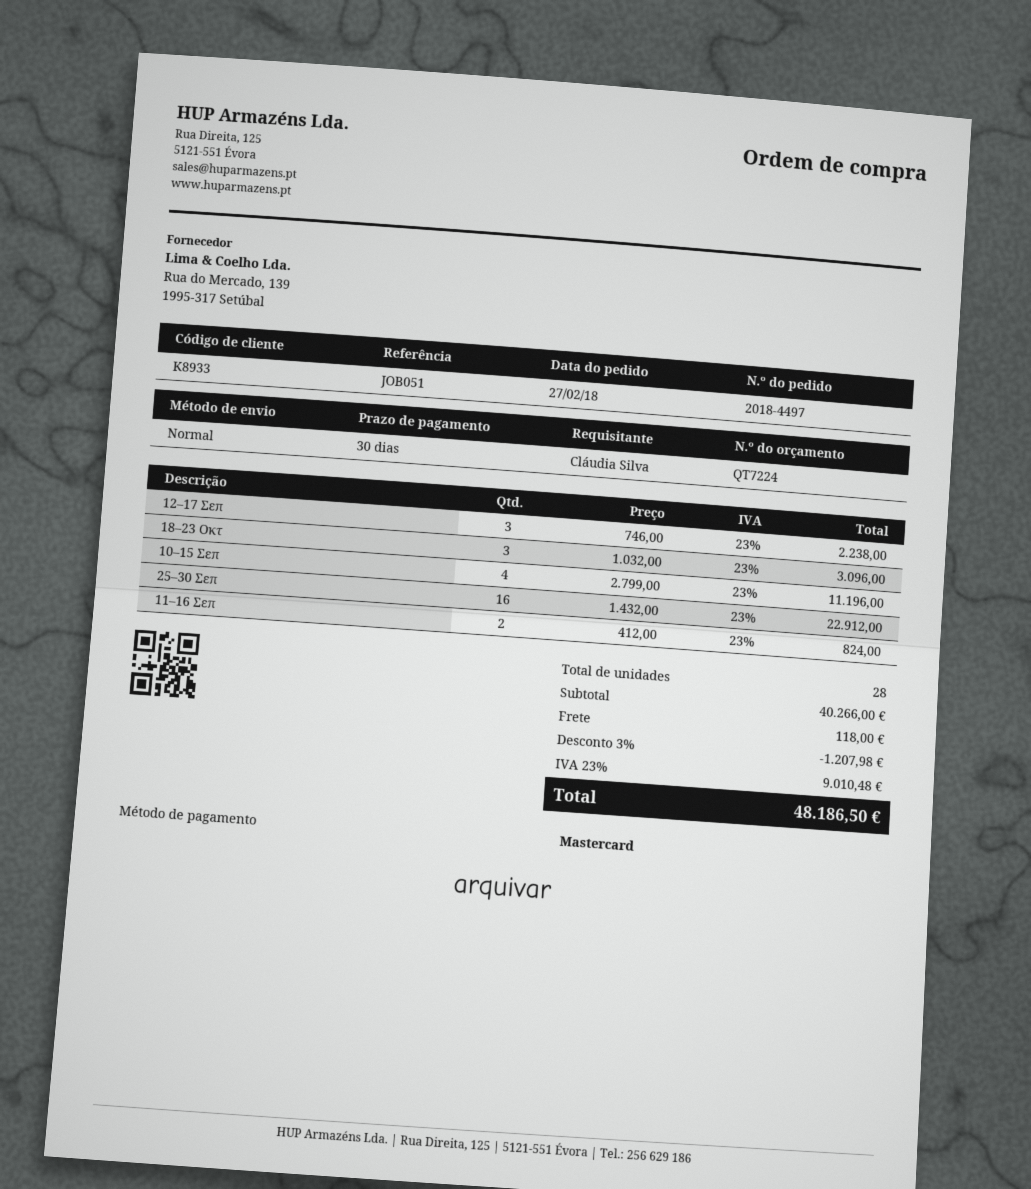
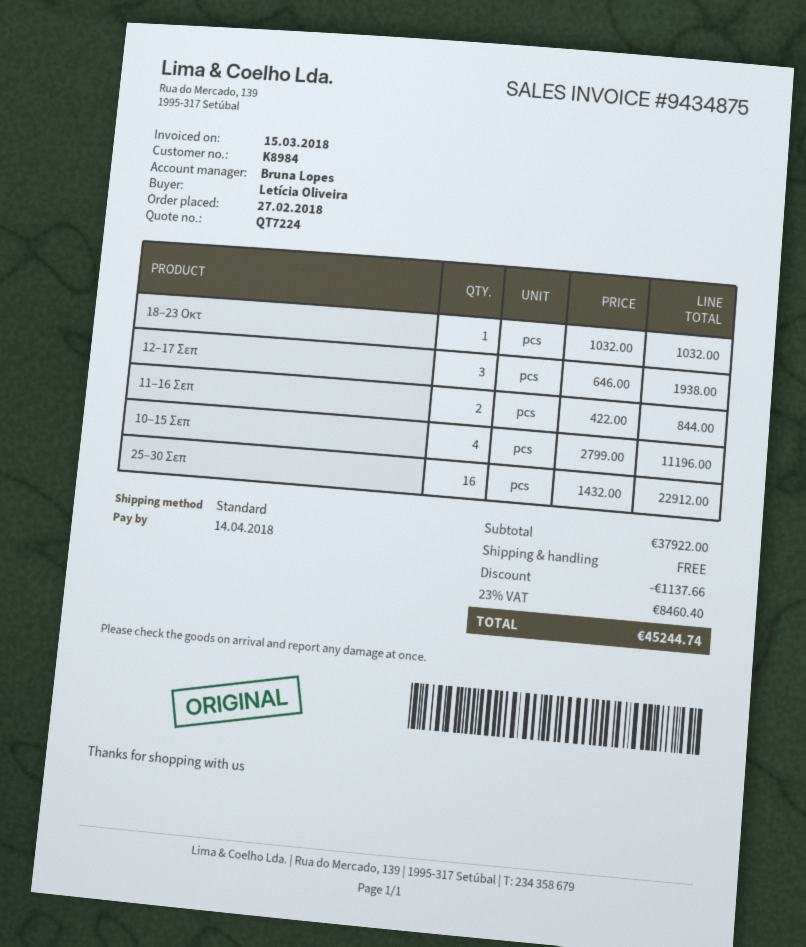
customer number: K8933 -> K8984
ordered by: Cláudia Silva -> Letícia Oliveira
12–17 Σεπ: 3 x 746.00 = 2238.00 -> 3 x 646.00 = 1938.00
18–23 Οκτ: 3 x 1032.00 = 3096.00 -> 1 x 1032.00 = 1032.00
11–16 Σεπ: 2 x 412.00 = 824.00 -> 2 x 422.00 = 844.00
subtotal: 40266.00 -> 37922.00
discount: 1207.98 -> 1137.66
shipping: 118.00 -> 0.00
tax: 23% = 9010.48 -> 23% = 8460.40
total: 48186.50 -> 45244.74

